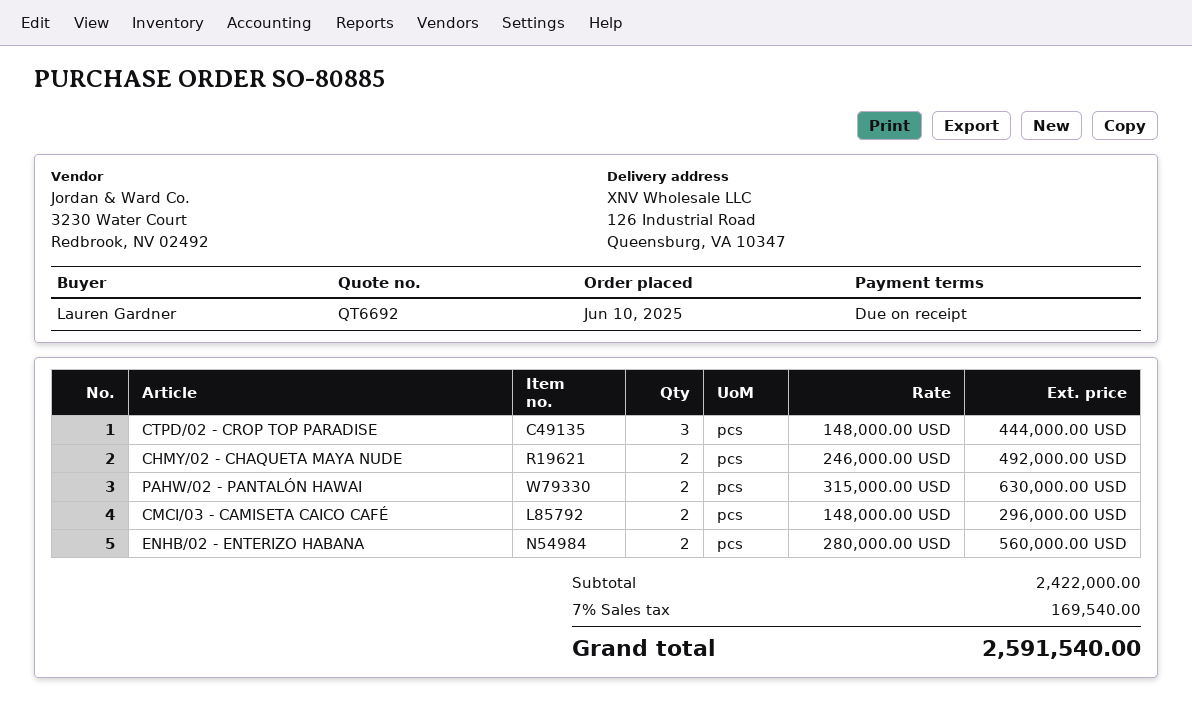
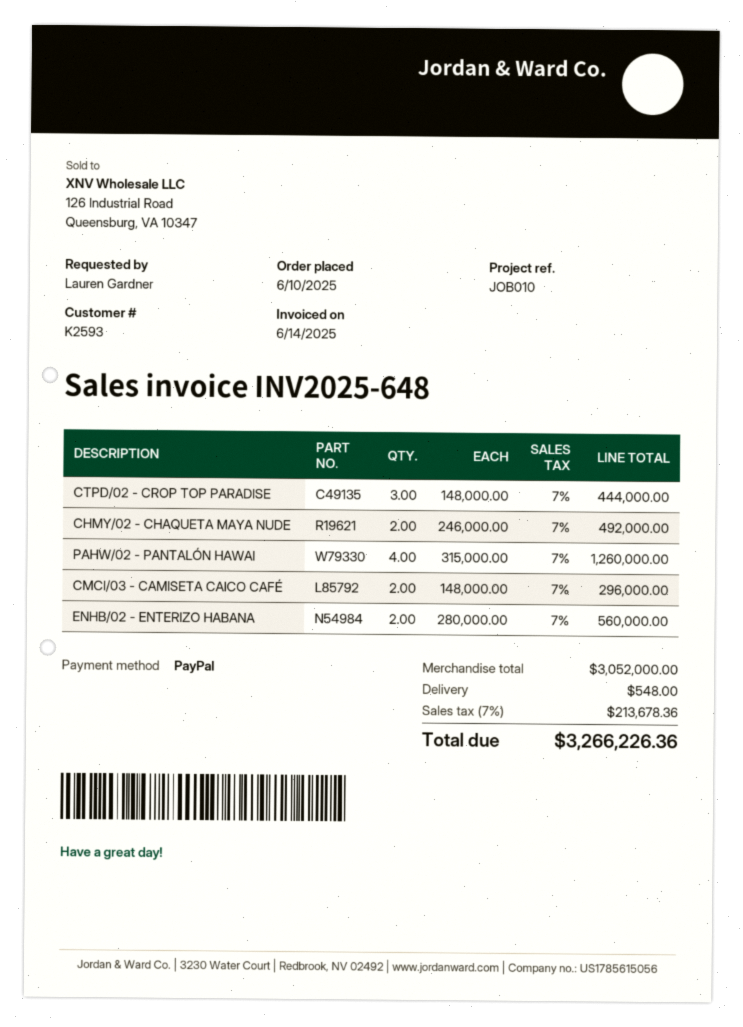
PAHW/02 - PANTALÓN HAWAI: 2 x 315000.00 = 630000.00 -> 4 x 315000.00 = 1260000.00
subtotal: 2422000.00 -> 3052000.00
shipping: none -> 548.00
tax: 7% = 169540.00 -> 7% = 213678.36
total: 2591540.00 -> 3266226.36

